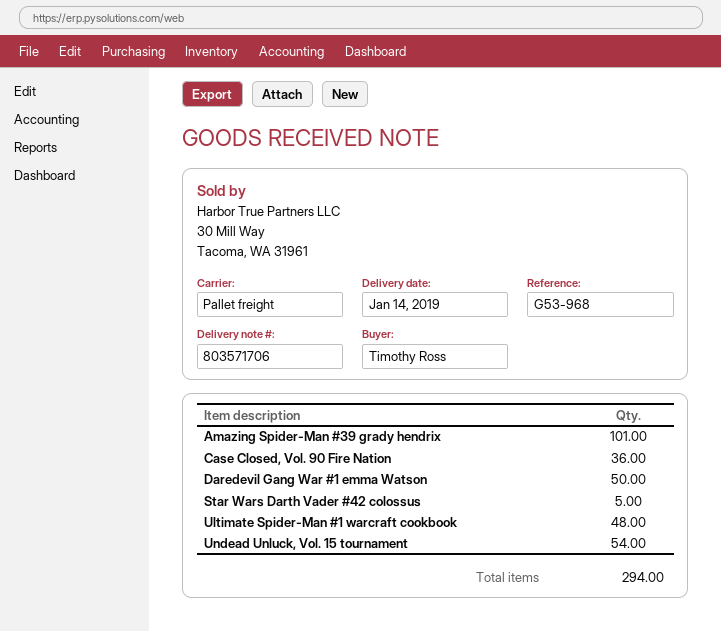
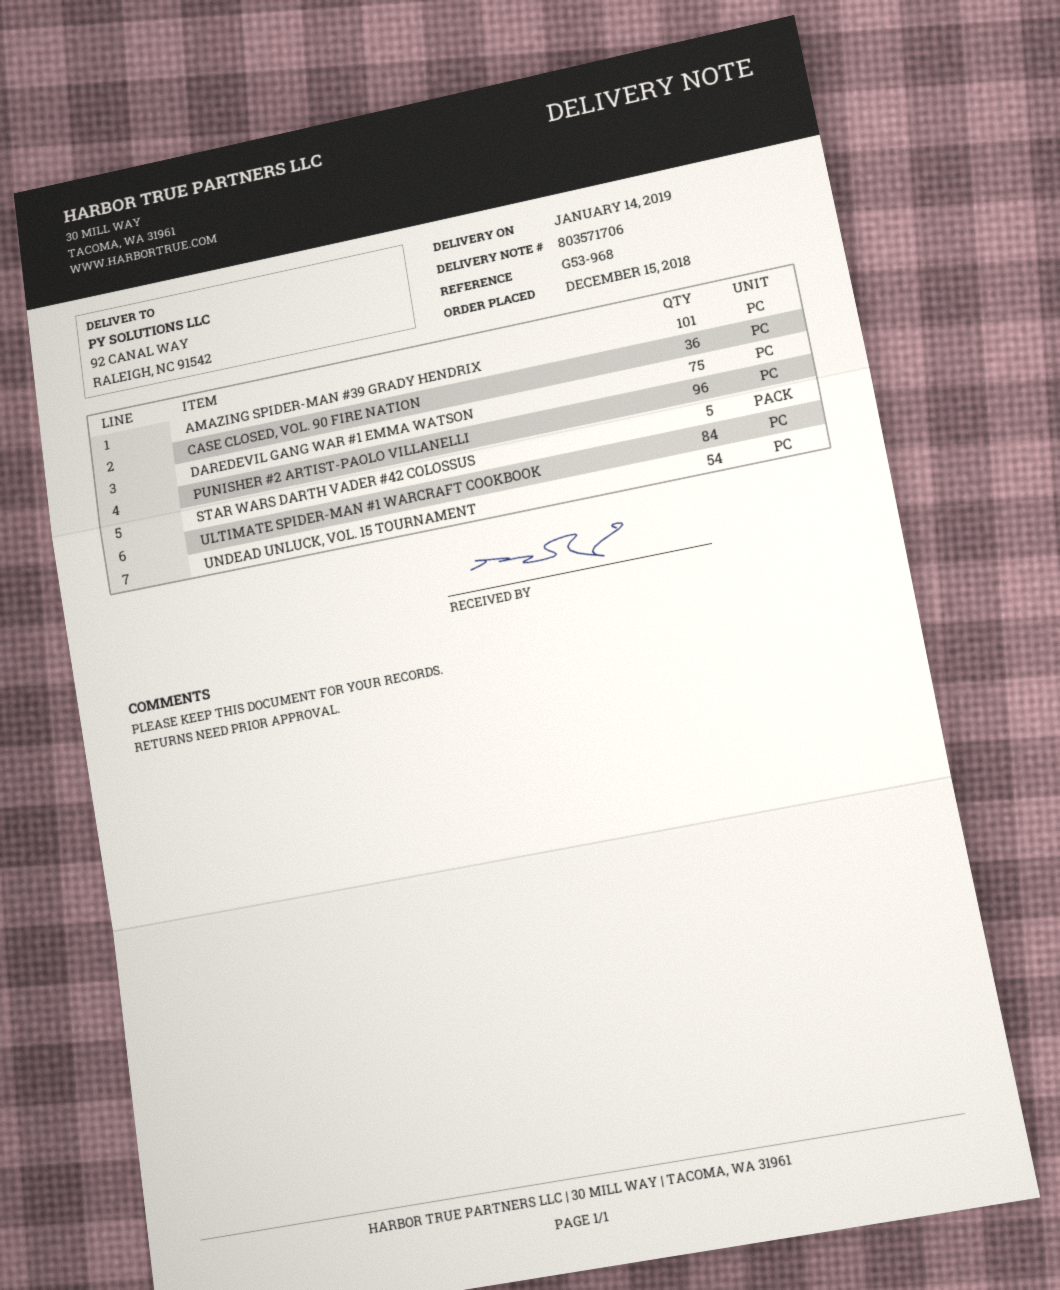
Daredevil Gang War #1 emma Watson: 50 -> 75
Ultimate Spider-Man #1 warcraft cookbook: 48 -> 84
PUNISHER #2 ARTIST-PAOLO VILLANELLI: none -> 96

